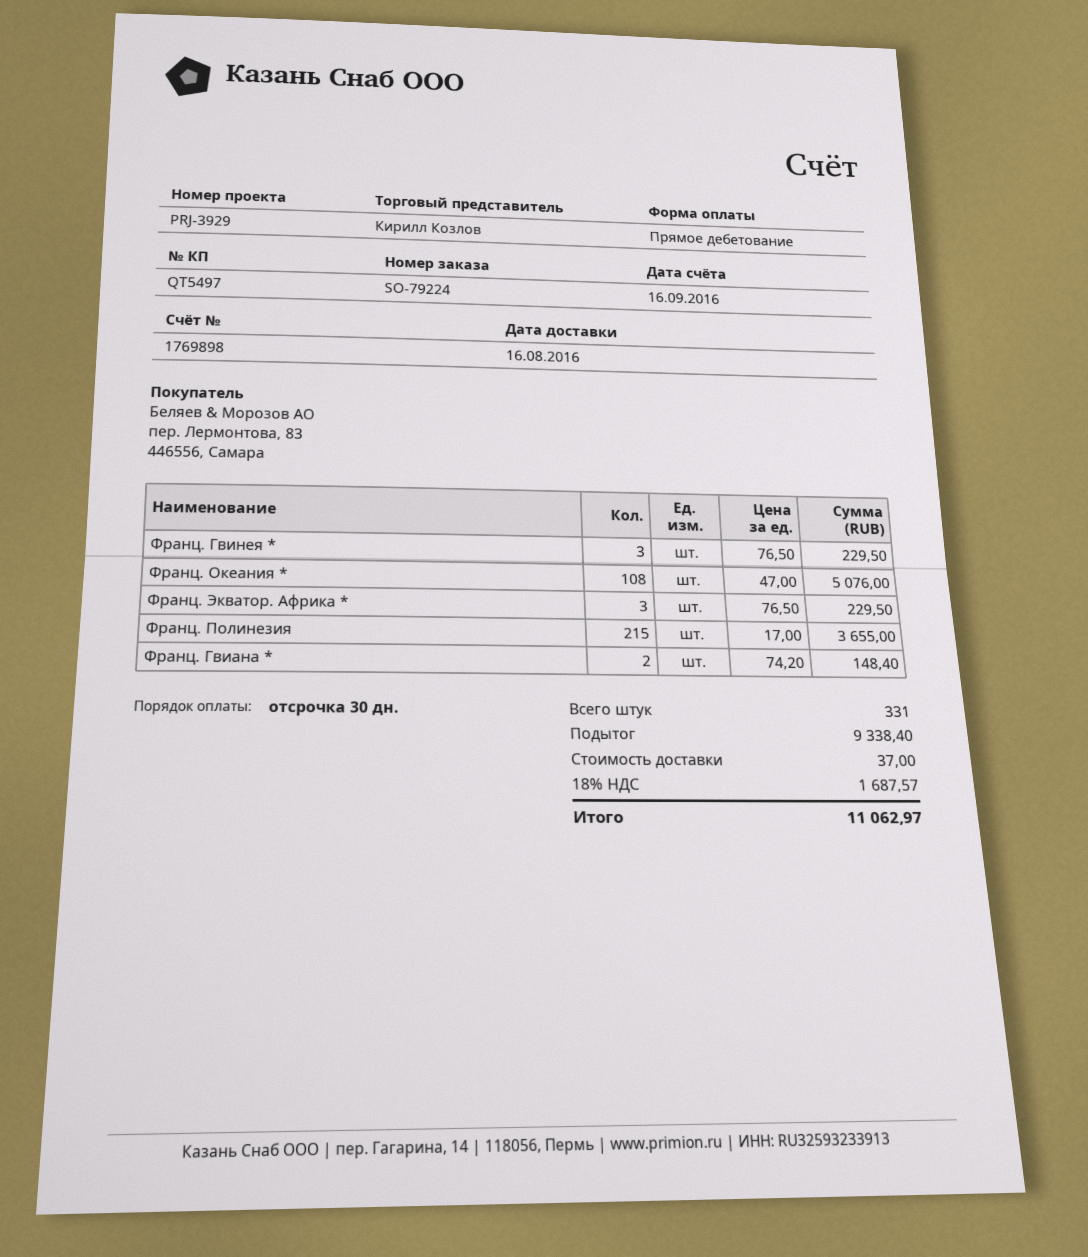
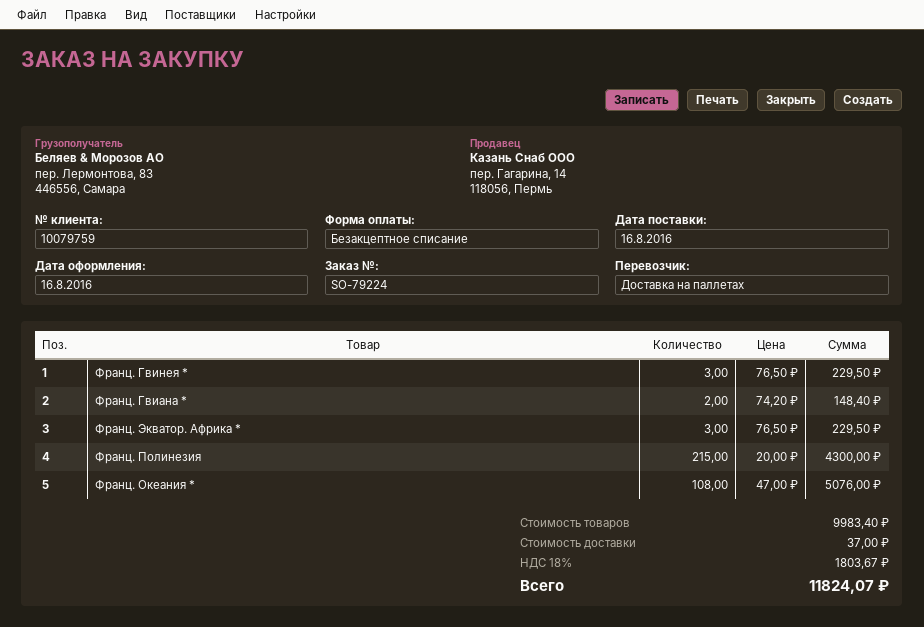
Франц. Полинезия: 215 x 17.00 = 3655.00 -> 215 x 20.00 = 4300.00
subtotal: 9338.40 -> 9983.40
tax: 18% = 1687.57 -> 18% = 1803.67
total: 11062.97 -> 11824.07

